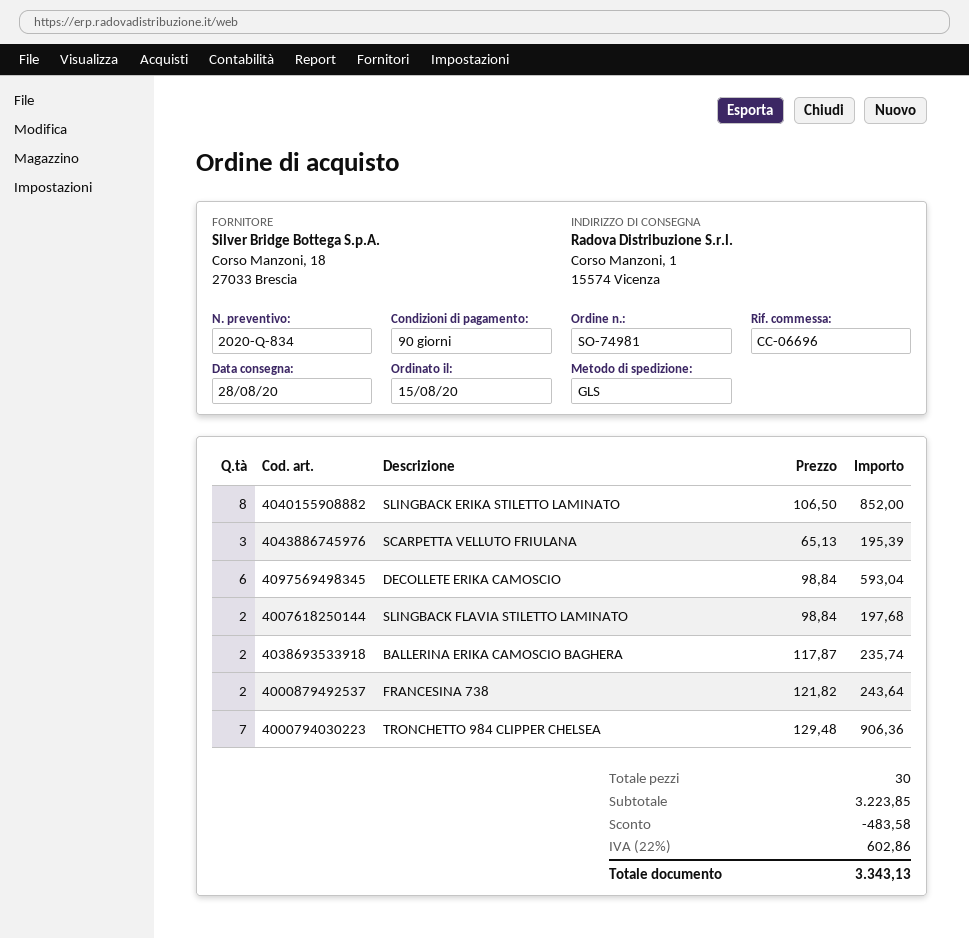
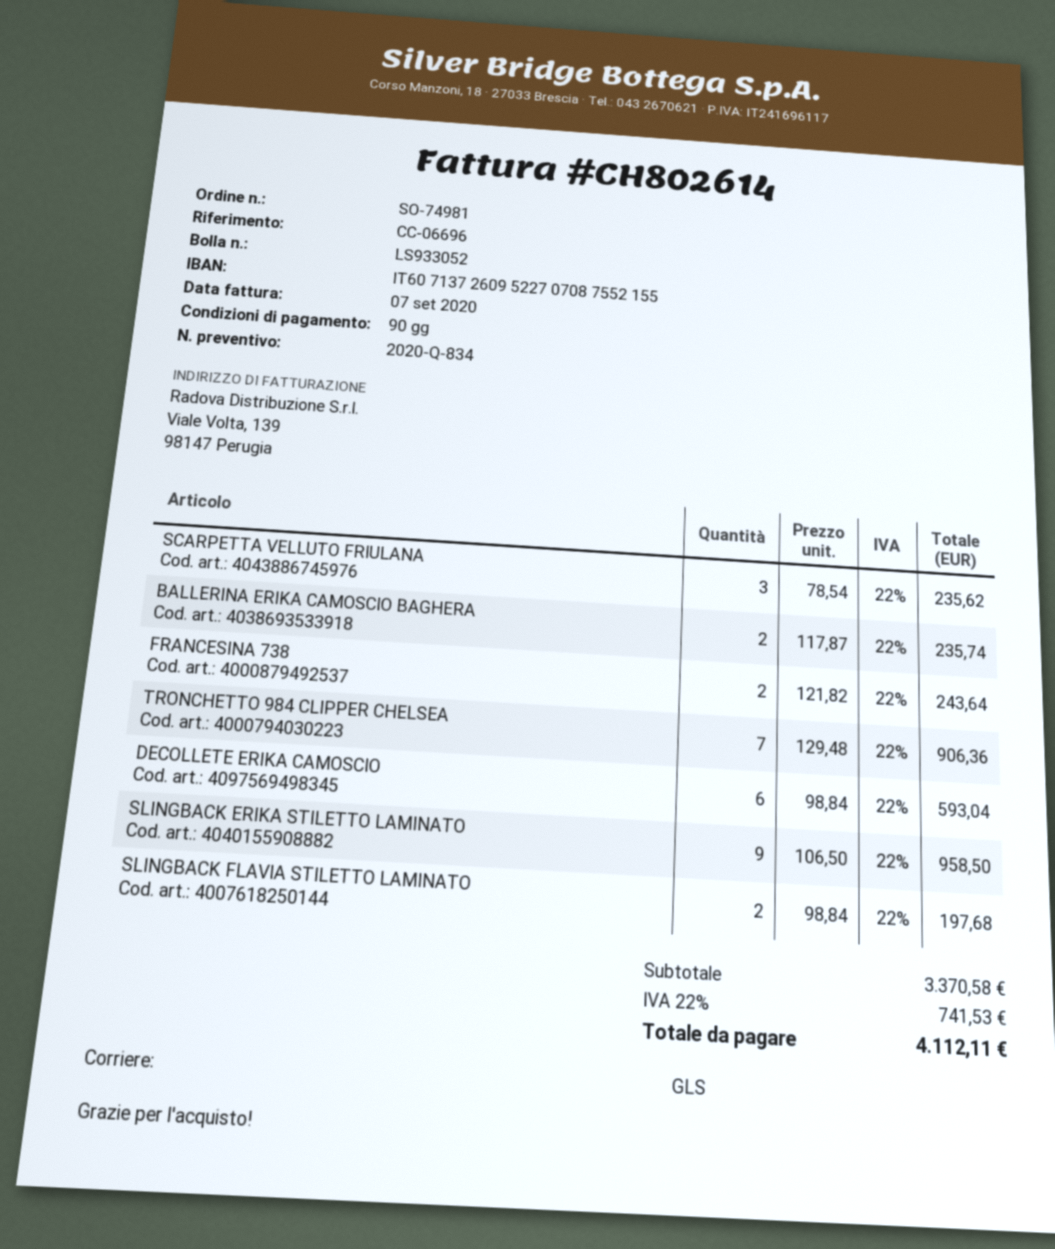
SLINGBACK ERIKA STILETTO LAMINATO: 8 x 106.50 = 852.00 -> 9 x 106.50 = 958.50
SCARPETTA VELLUTO FRIULANA: 3 x 65.13 = 195.39 -> 3 x 78.54 = 235.62
subtotal: 3223.85 -> 3370.58
discount: 483.58 -> none
tax: 22% = 602.86 -> 22% = 741.53
total: 3343.13 -> 4112.11

